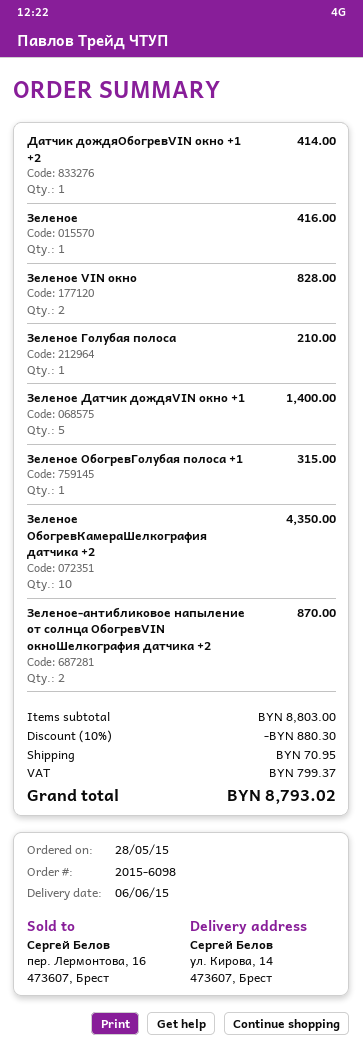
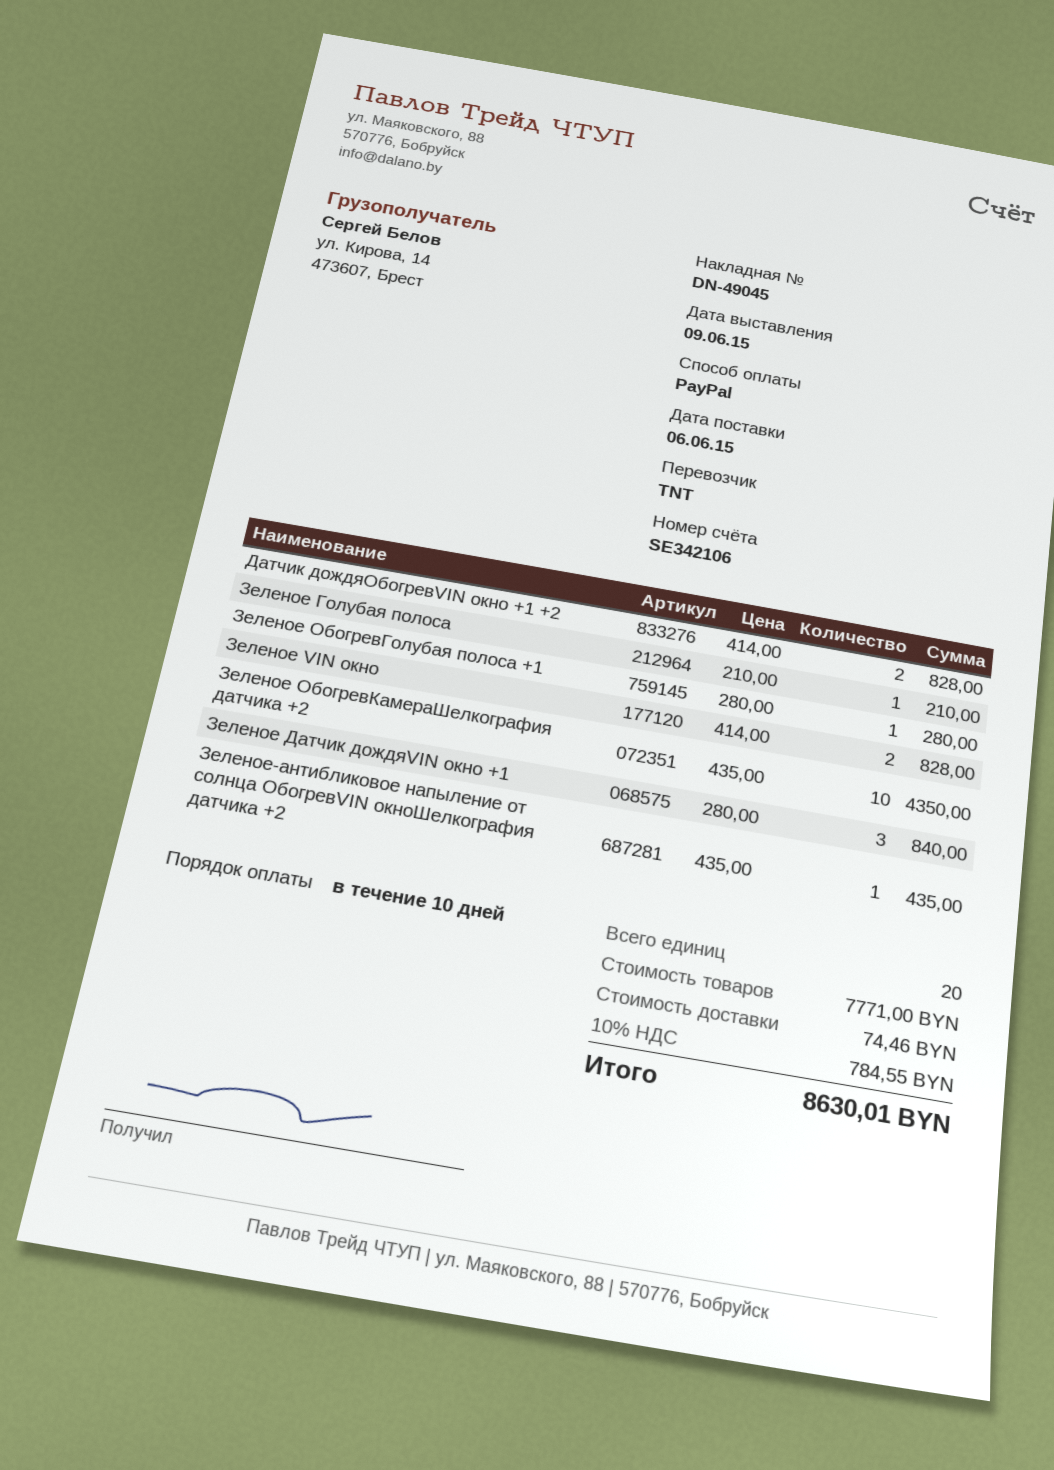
Датчик дождяОбогревVIN окно +1 +2: 1 for 414.00 -> 2 for 828.00
Зеленое: 1 for 416.00 -> none
Зеленое Датчик дождяVIN окно +1: 5 for 1400.00 -> 3 for 840.00
Зеленое ОбогревГолубая полоса +1: 1 for 315.00 -> 1 for 280.00
Зеленое-антибликовое напыление от солнца ОбогревVIN окноШелкография датчика +2: 2 for 870.00 -> 1 for 435.00
subtotal: 8803.00 -> 7771.00
discount: 10% = 880.30 -> none
shipping: 70.95 -> 74.46
tax: 799.37 -> 784.55
total: 8793.02 -> 8630.01

